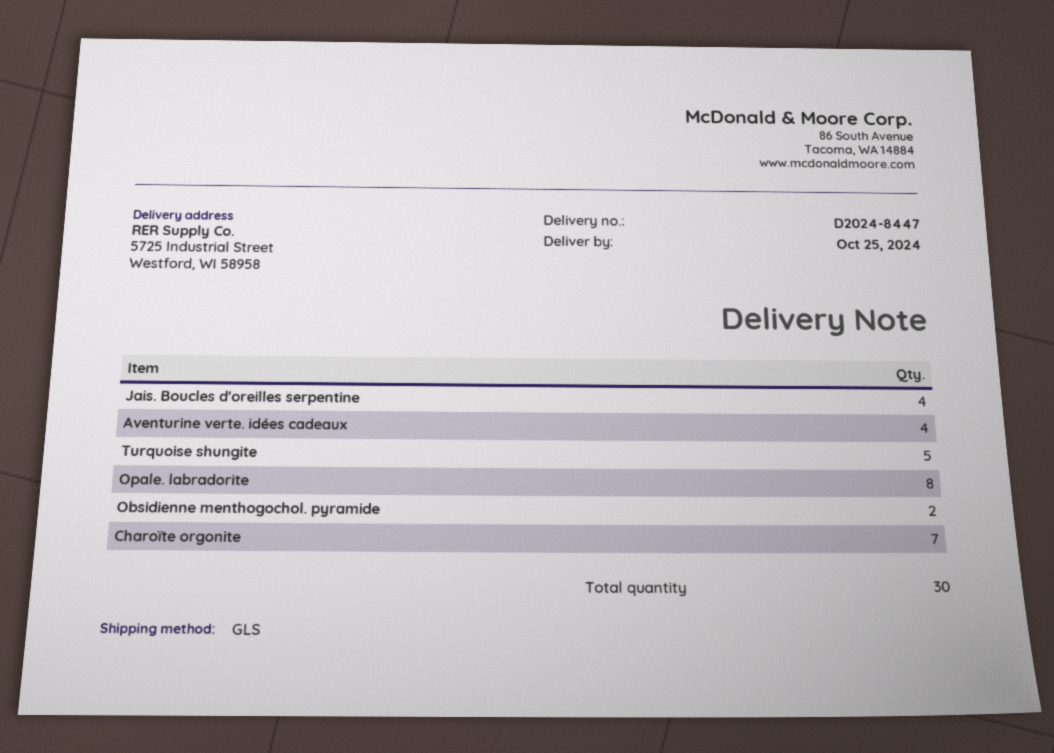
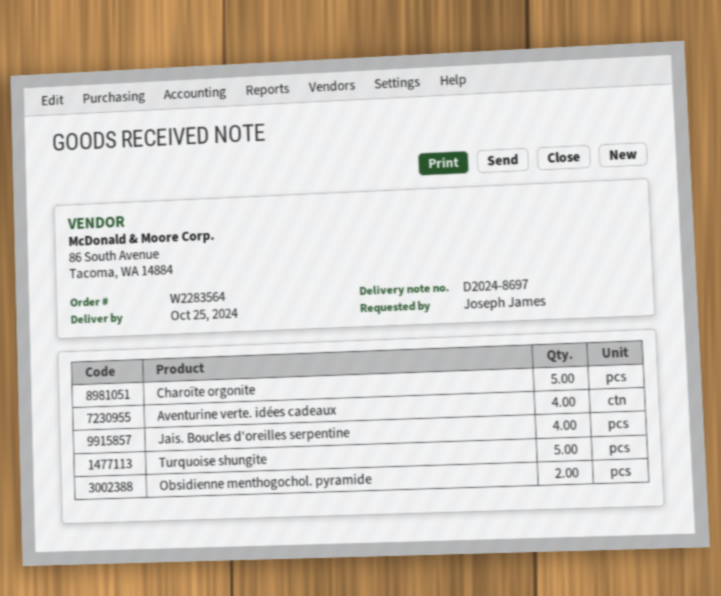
delivery note number: D2024-8447 -> D2024-8697
Opale. labradorite: 8 -> none
Charoïte orgonite: 7 -> 5

